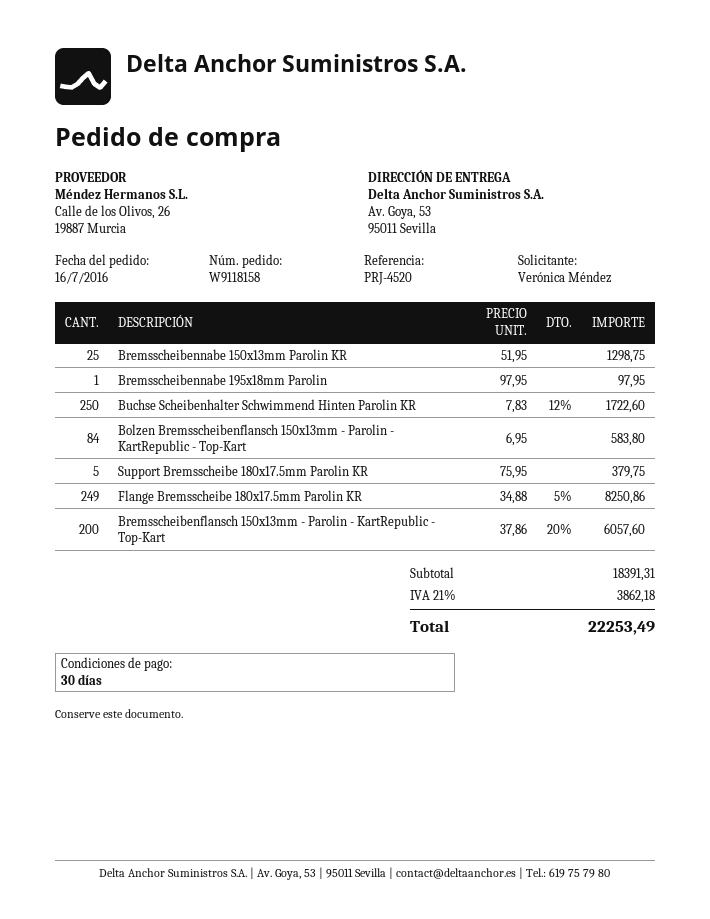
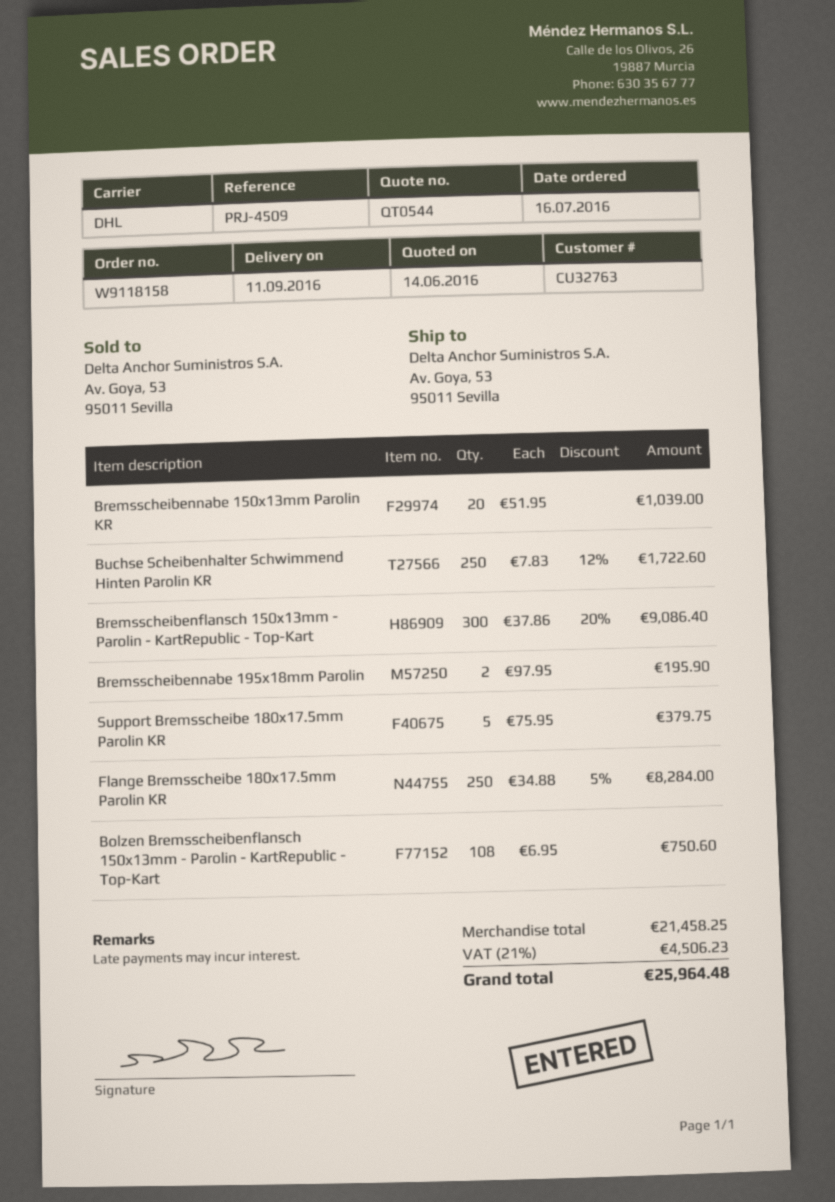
reference: PRJ-4520 -> PRJ-4509
Bremsscheibennabe 150x13mm Parolin KR: 25 x 51.95 = 1298.75 -> 20 x 51.95 = 1039.00
Bremsscheibennabe 195x18mm Parolin: 1 x 97.95 = 97.95 -> 2 x 97.95 = 195.90
Bolzen Bremsscheibenflansch 150x13mm - Parolin - KartRepublic - Top-Kart: 84 x 6.95 = 583.80 -> 108 x 6.95 = 750.60
Flange Bremsscheibe 180x17.5mm Parolin KR: 249 x 34.88 - 5% = 8250.86 -> 250 x 34.88 - 5% = 8284.00
Bremsscheibenflansch 150x13mm - Parolin - KartRepublic - Top-Kart: 200 x 37.86 - 20% = 6057.60 -> 300 x 37.86 - 20% = 9086.40
subtotal: 18391.31 -> 21458.25
tax: 21% = 3862.18 -> 21% = 4506.23
total: 22253.49 -> 25964.48

